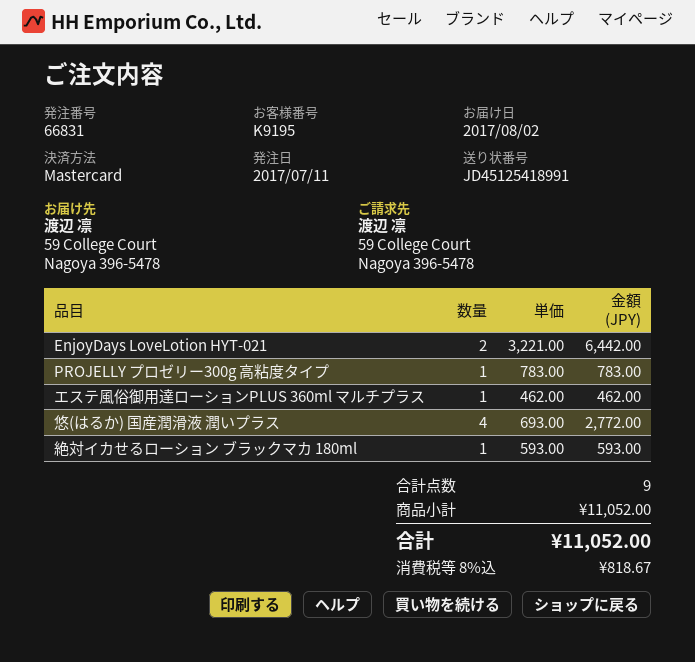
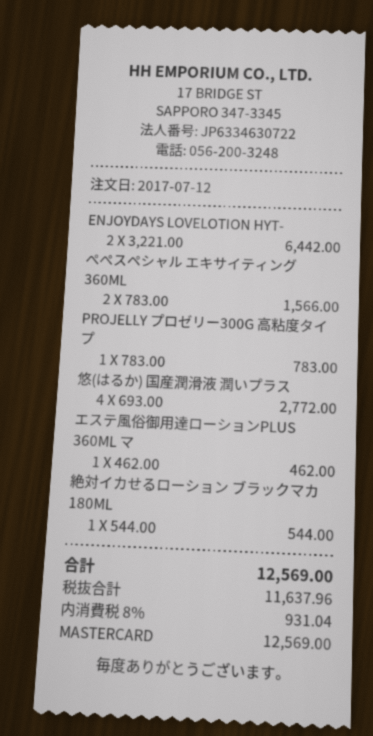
order date: 2017-07-11 -> 2017-07-12
絶対イカせるローション ブラックマカ 180ml: 1 x 593.00 = 593.00 -> 1 x 544.00 = 544.00
ぺぺスペシャル エキサイティング 360ML: none -> 2 x 783.00 = 1566.00
tax: 8% = 818.67 -> 8% = 931.04
total: 11052.00 -> 12569.00

